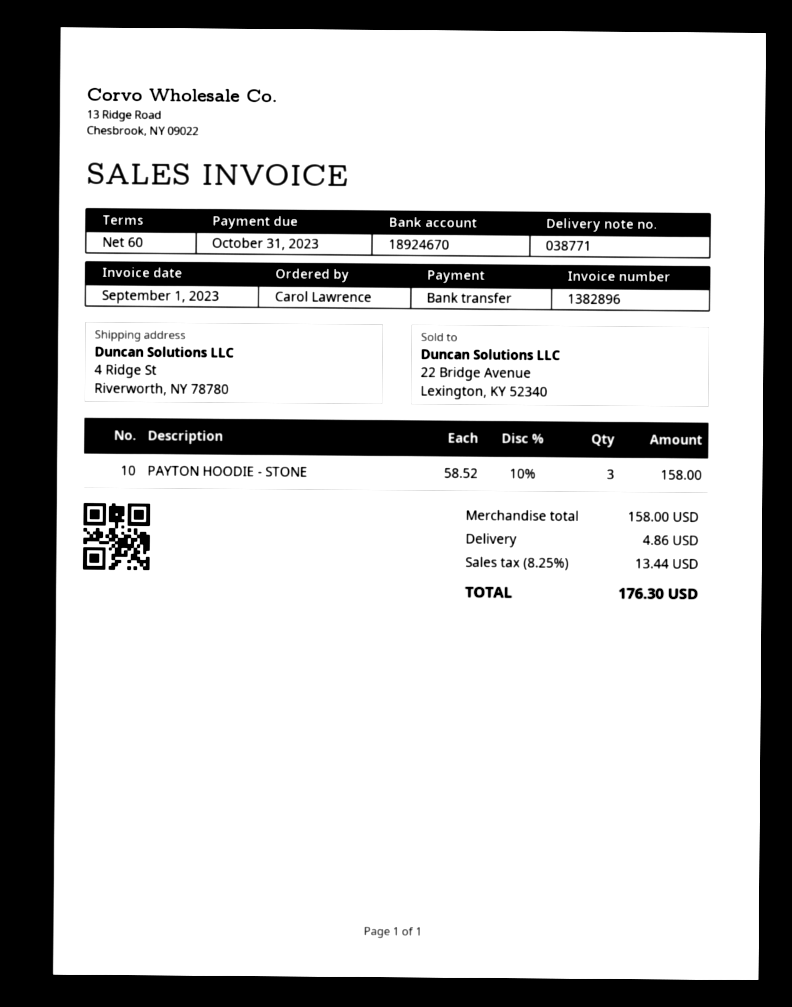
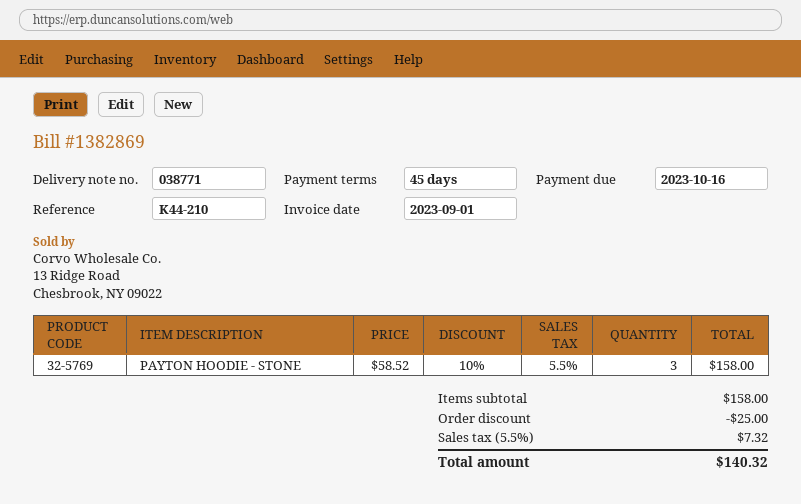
invoice number: 1382896 -> 1382869
payment terms: 60 days -> 45 days
due date: 2023-10-31 -> 2023-10-16
discount: none -> 25.00
shipping: 4.86 -> none
tax: 8.25% = 13.44 -> 5.5% = 7.32
total: 176.30 -> 140.32

